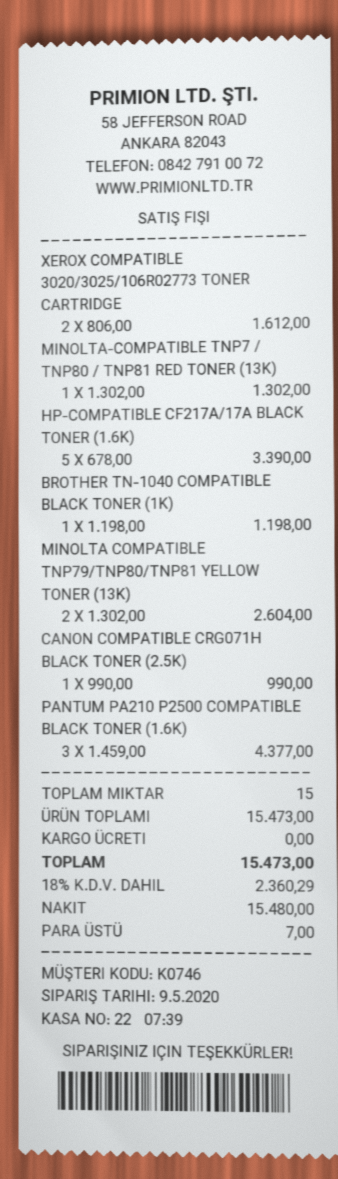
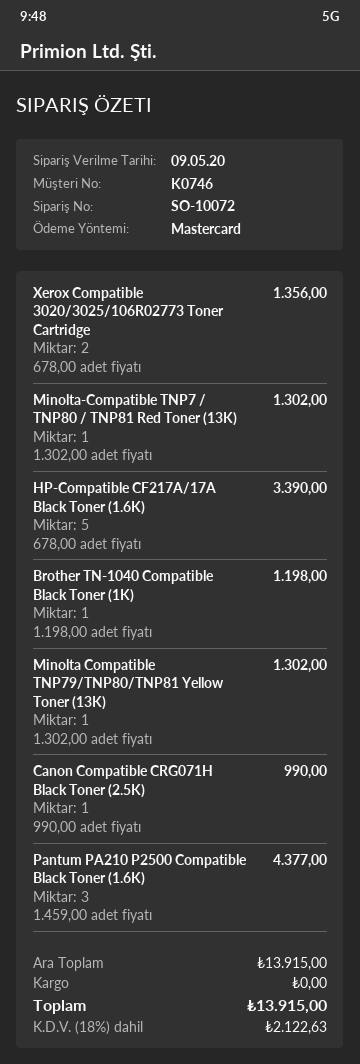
payment method: cash -> Mastercard
XEROX COMPATIBLE 3020/3025/106R02773 TONER CARTRIDGE: 2 x 806.00 = 1612.00 -> 2 x 678.00 = 1356.00
MINOLTA COMPATIBLE TNP79/TNP80/TNP81 YELLOW TONER (13K): 2 x 1302.00 = 2604.00 -> 1 x 1302.00 = 1302.00
subtotal: 15473.00 -> 13915.00
tax: 18% = 2360.29 -> 18% = 2122.63
total: 15473.00 -> 13915.00

